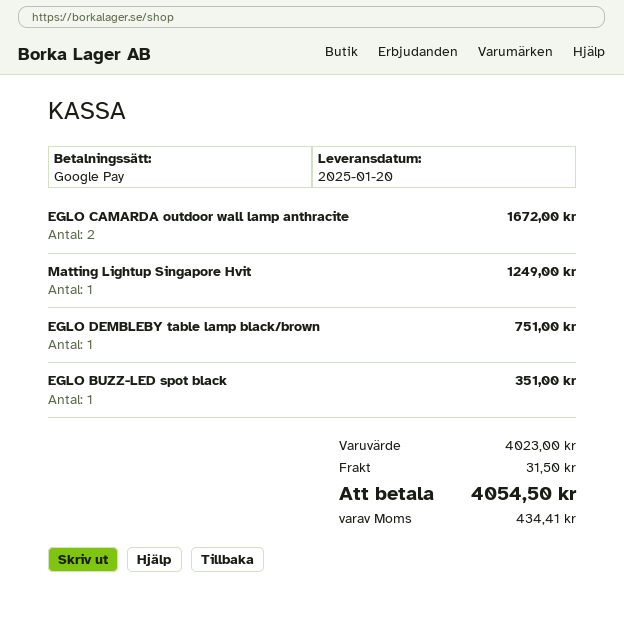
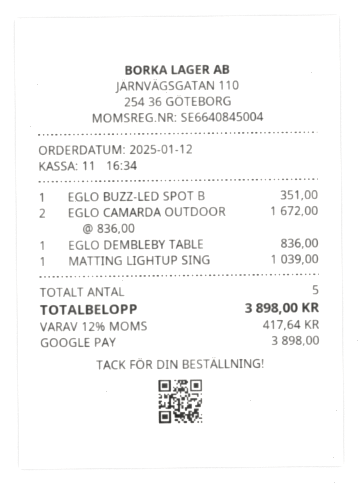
Matting Lightup Singapore Hvit: 1 for 1249.00 -> 1 for 1039.00
EGLO DEMBLEBY table lamp black/brown: 1 for 751.00 -> 1 for 836.00
shipping: 31.50 -> none
tax: 434.41 -> 417.64
total: 4054.50 -> 3898.00

